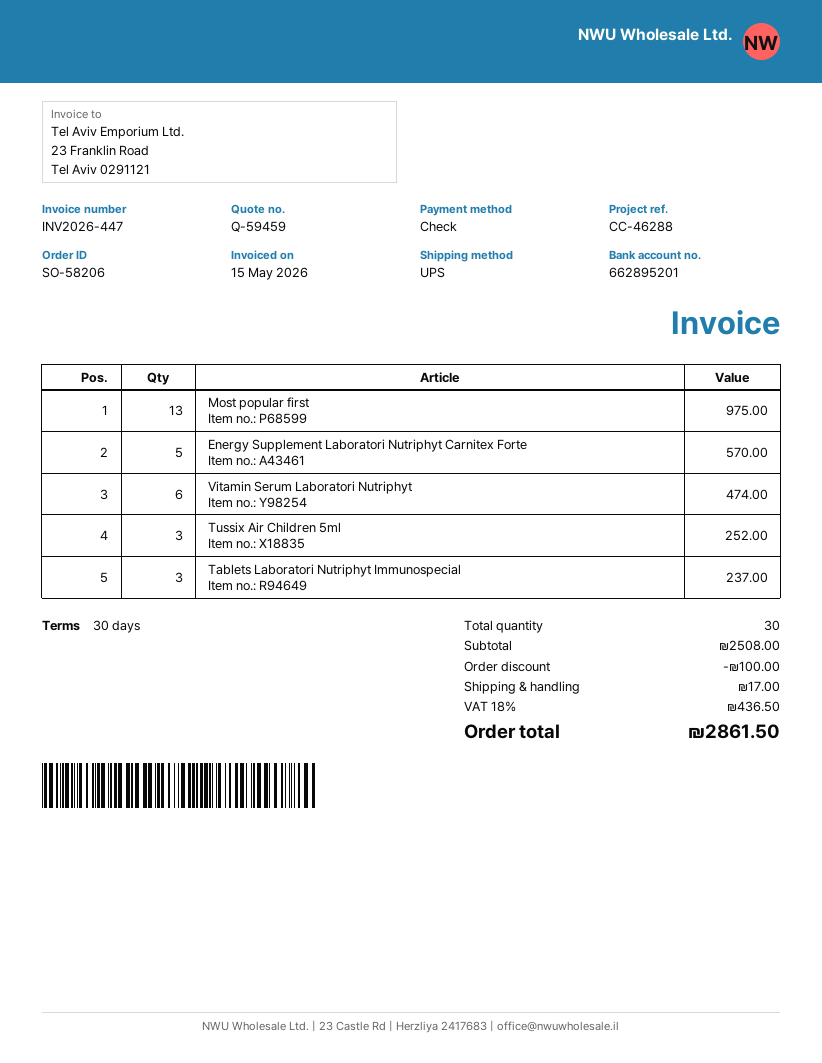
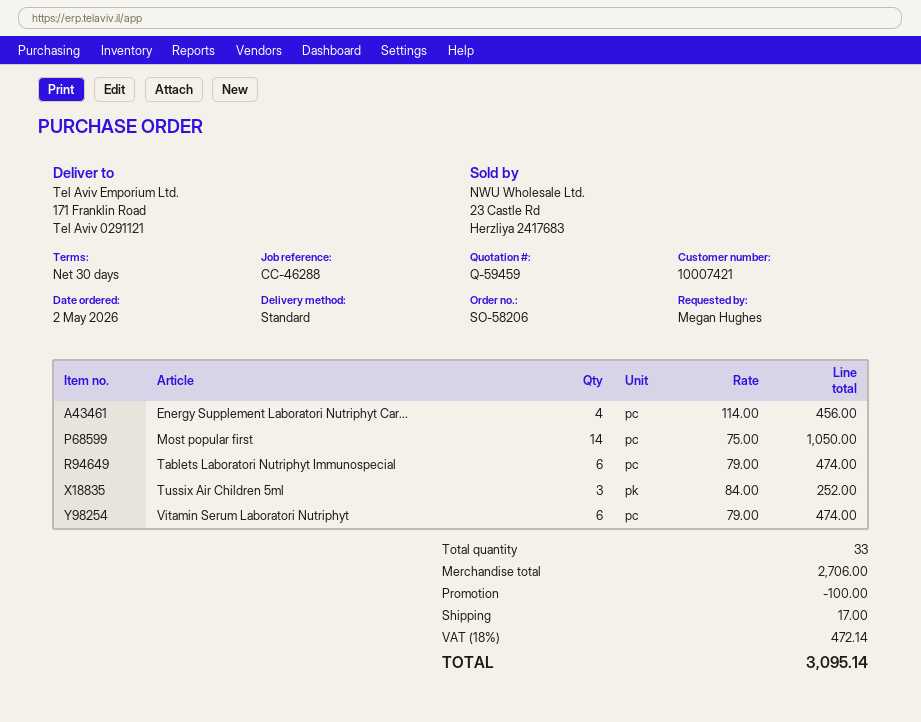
shipping method: UPS -> standard
Most popular first: 13 for 975.00 -> 14 for 1050.00
Energy Supplement Laboratori Nutriphyt Carnitex Forte: 5 for 570.00 -> 4 for 456.00
Tablets Laboratori Nutriphyt Immunospecial: 3 for 237.00 -> 6 for 474.00
total quantity: 30 -> 33
subtotal: 2508.00 -> 2706.00
tax: 18% = 436.50 -> 18% = 472.14
total: 2861.50 -> 3095.14

